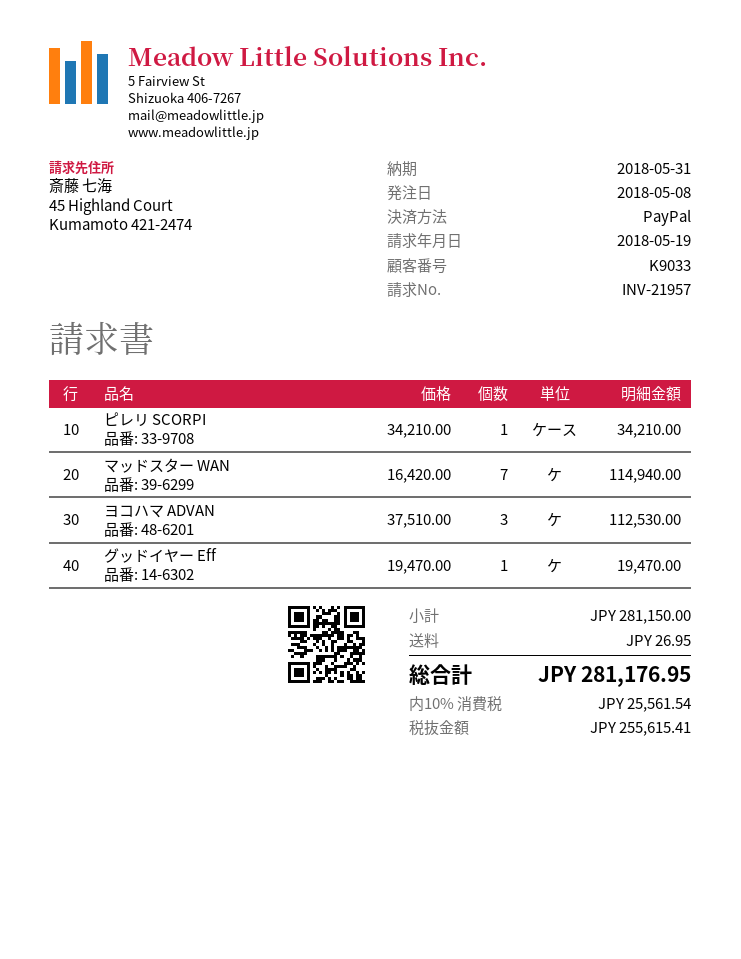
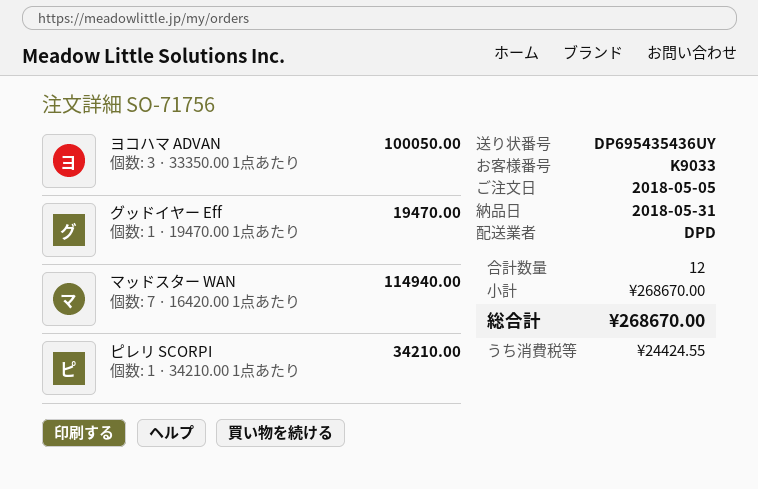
order date: 2018-05-08 -> 2018-05-05
ヨコハマ ADVAN: 3 x 37510.00 = 112530.00 -> 3 x 33350.00 = 100050.00
subtotal: 281150.00 -> 268670.00
shipping: 26.95 -> none
tax: 25561.54 -> 24424.55
total: 281176.95 -> 268670.00

